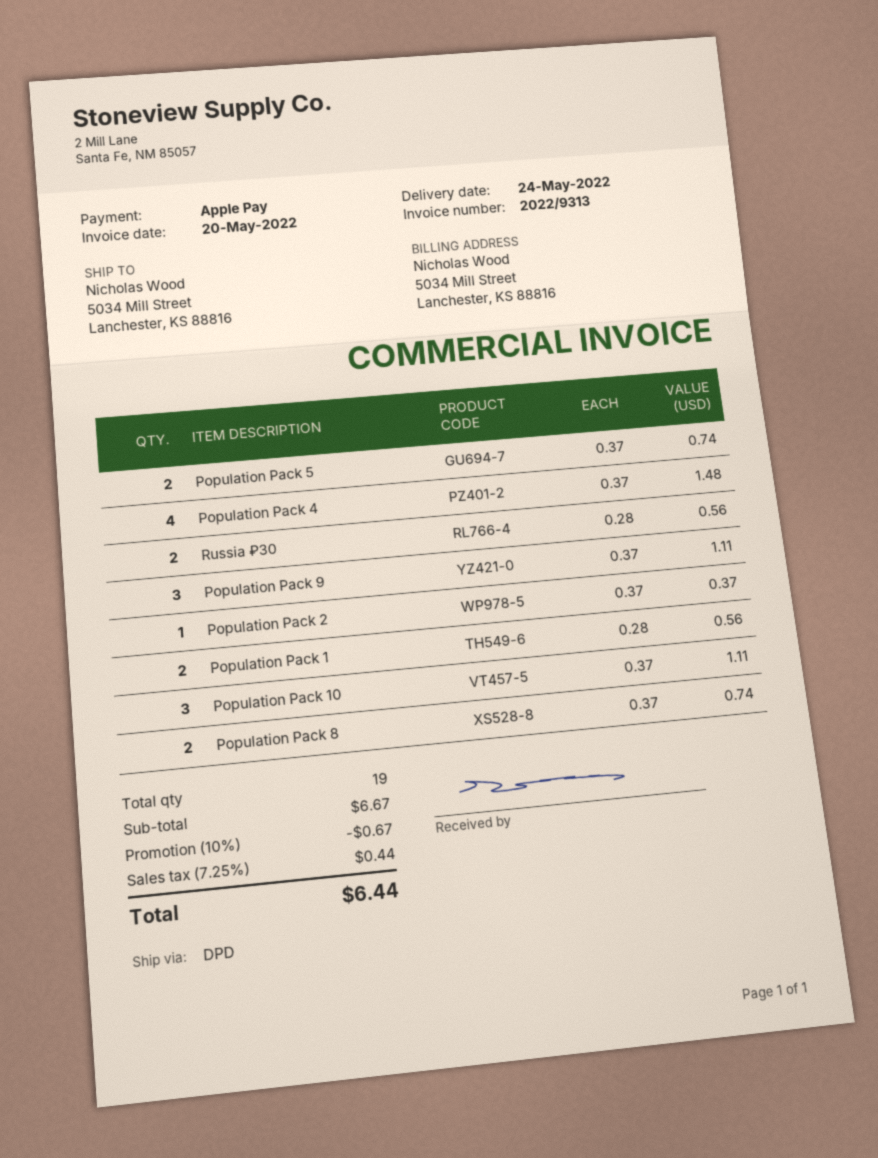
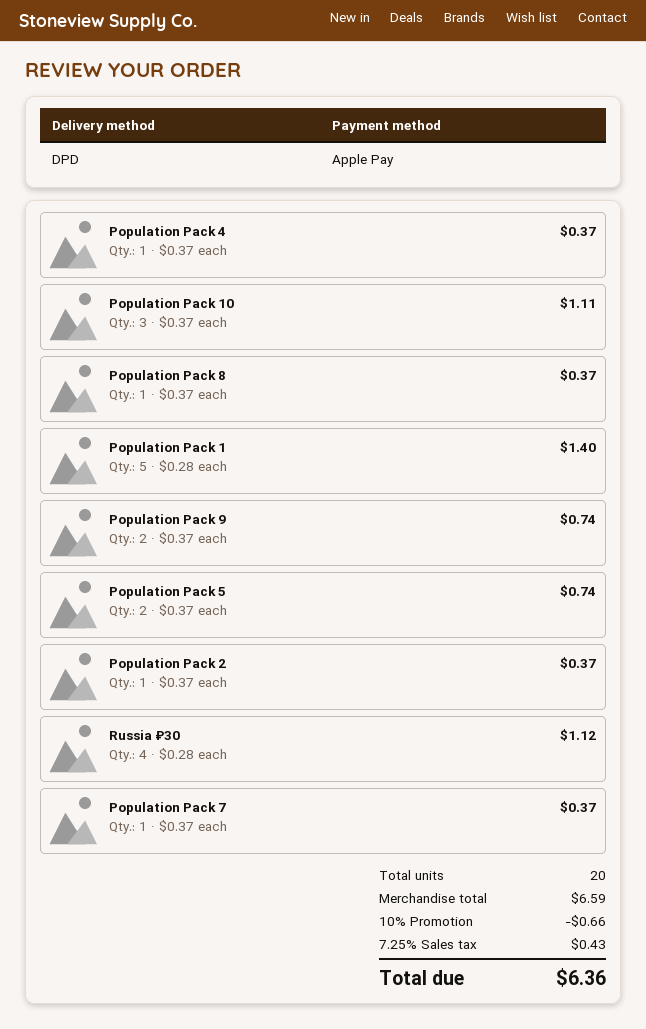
Population Pack 4: 4 x 0.37 = 1.48 -> 1 x 0.37 = 0.37
Russia ₽30: 2 x 0.28 = 0.56 -> 4 x 0.28 = 1.12
Population Pack 9: 3 x 0.37 = 1.11 -> 2 x 0.37 = 0.74
Population Pack 1: 2 x 0.28 = 0.56 -> 5 x 0.28 = 1.40
Population Pack 8: 2 x 0.37 = 0.74 -> 1 x 0.37 = 0.37
Population Pack 7: none -> 1 x 0.37 = 0.37
total quantity: 19 -> 20
subtotal: 6.67 -> 6.59
discount: 10% = 0.67 -> 10% = 0.66
tax: 7.25% = 0.44 -> 7.25% = 0.43
total: 6.44 -> 6.36

